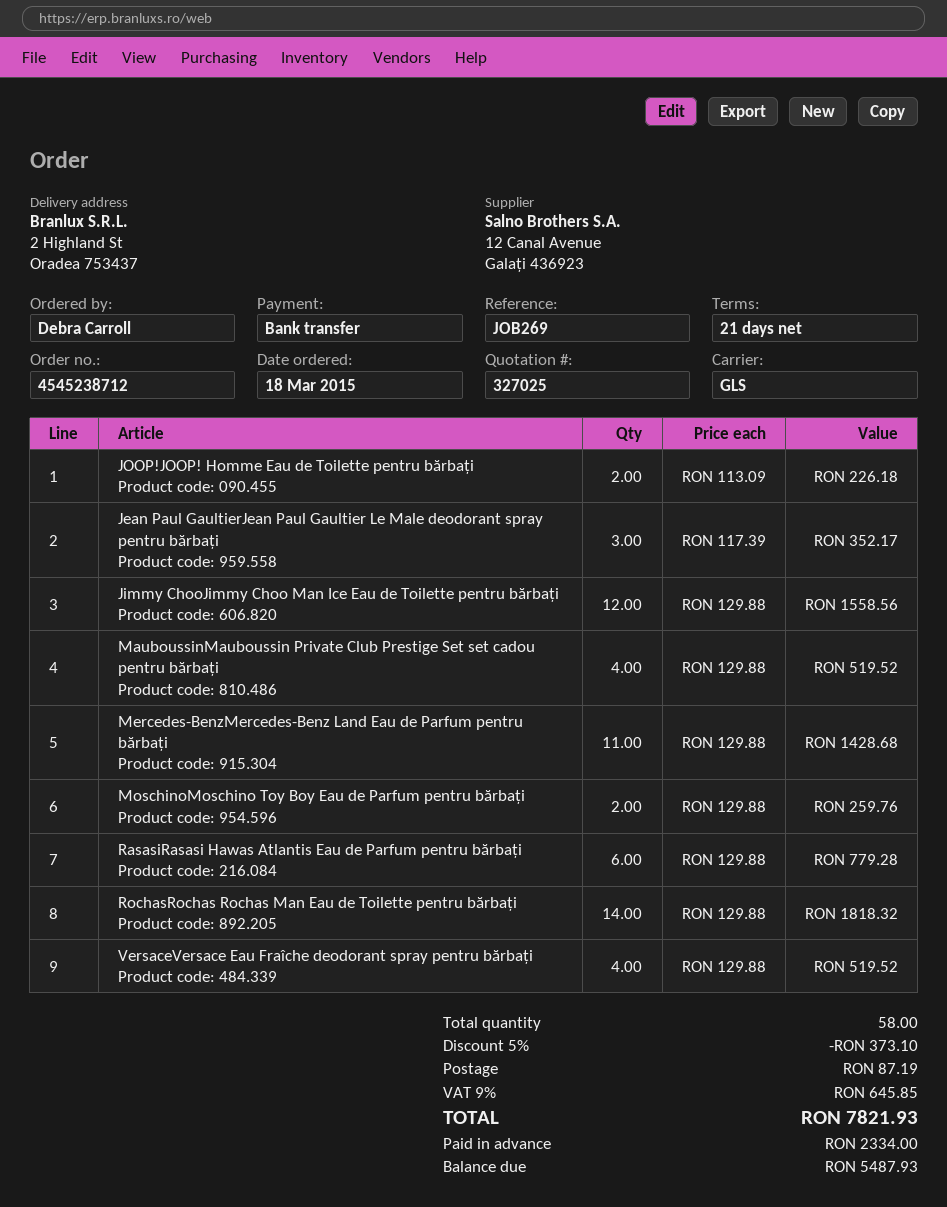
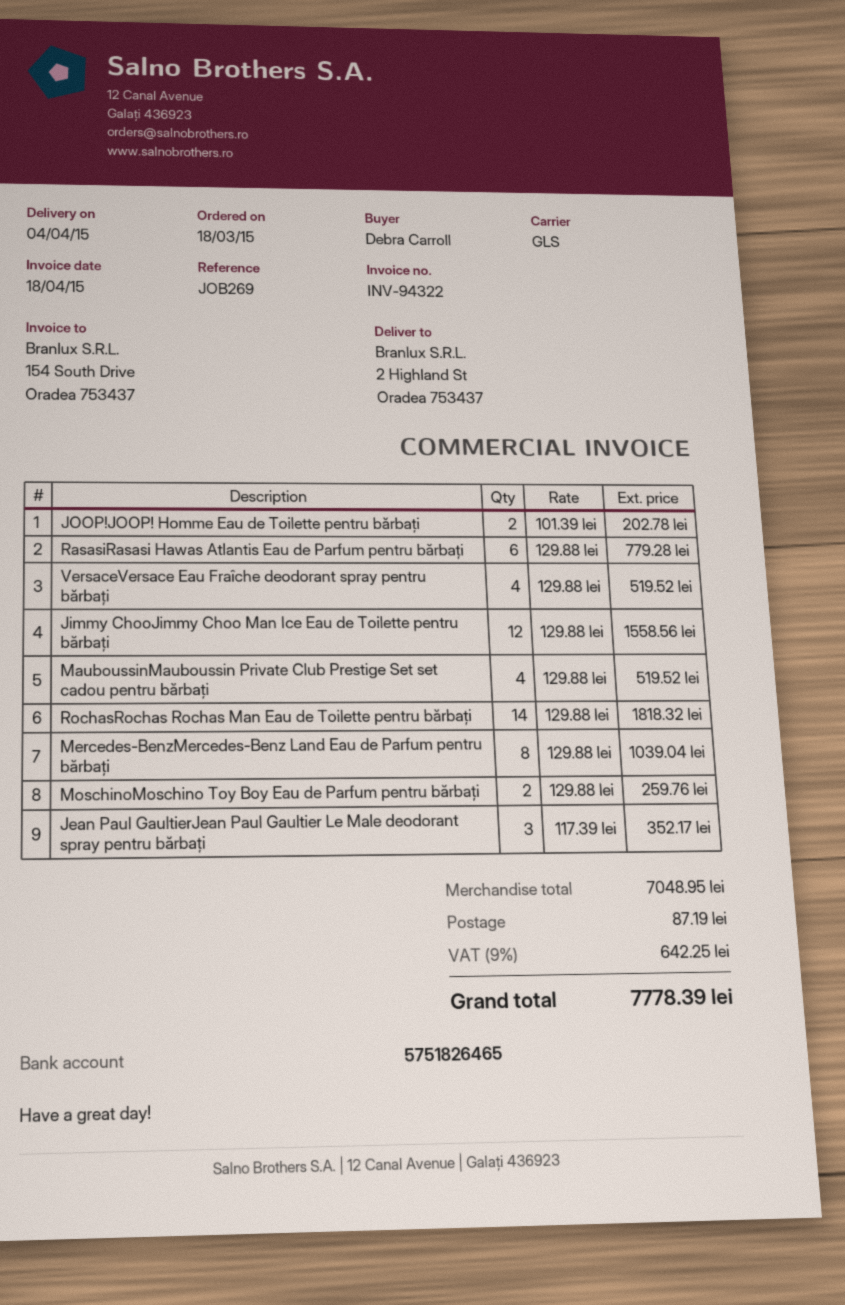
JOOP!JOOP! Homme Eau de Toilette pentru bărbați: 2 x 113.09 = 226.18 -> 2 x 101.39 = 202.78
Mercedes-BenzMercedes-Benz Land Eau de Parfum pentru bărbați: 11 x 129.88 = 1428.68 -> 8 x 129.88 = 1039.04
discount: 5% = 373.10 -> none
tax: 9% = 645.85 -> 9% = 642.25
total: 7821.93 -> 7778.39

